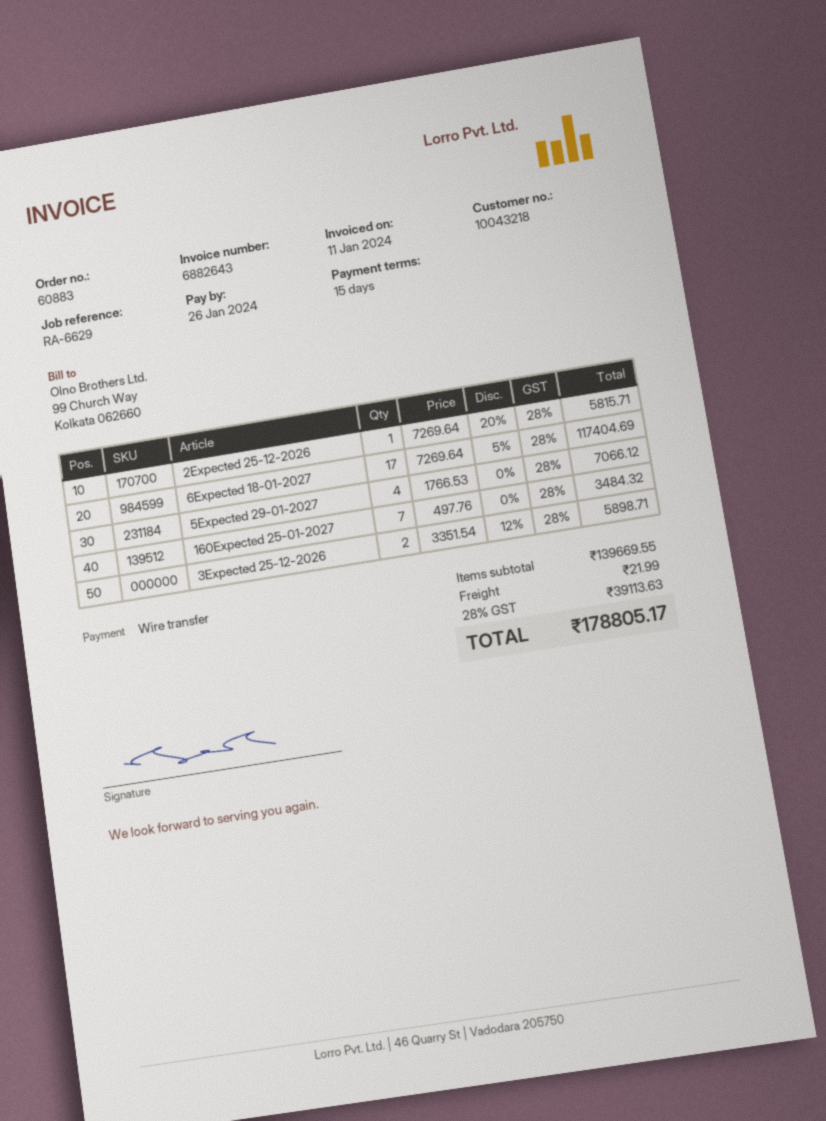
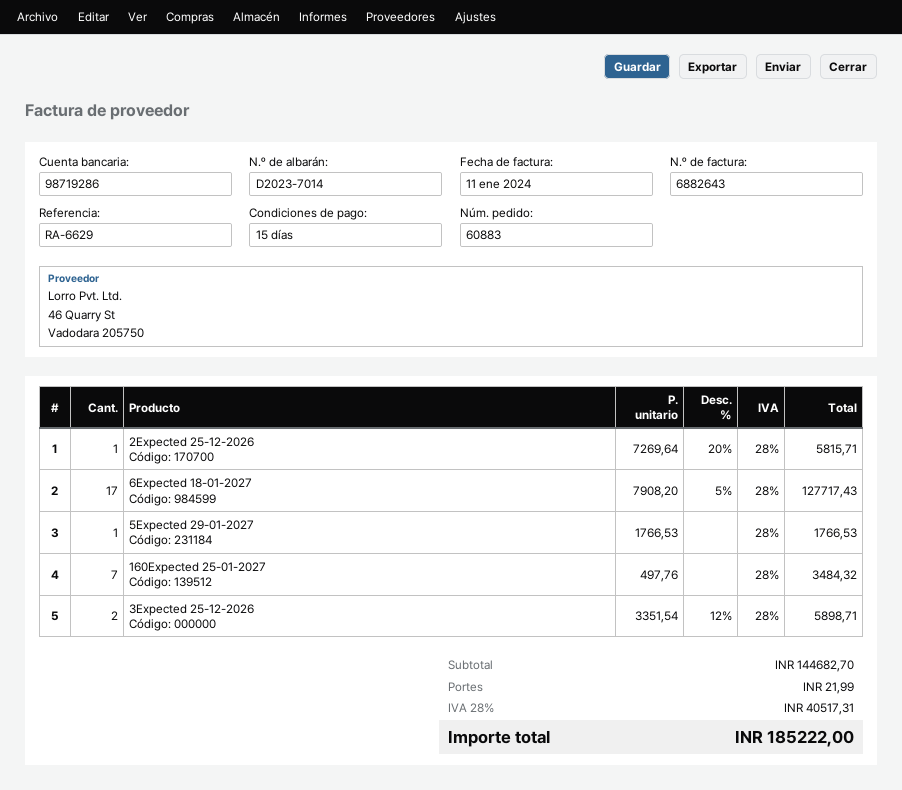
6Expected 18-01-2027: 17 x 7269.64 - 5% = 117404.69 -> 17 x 7908.20 - 5% = 127717.43
5Expected 29-01-2027: 4 x 1766.53 = 7066.12 -> 1 x 1766.53 = 1766.53
subtotal: 139669.55 -> 144682.70
tax: 28% = 39113.63 -> 28% = 40517.31
total: 178805.17 -> 185222.00

